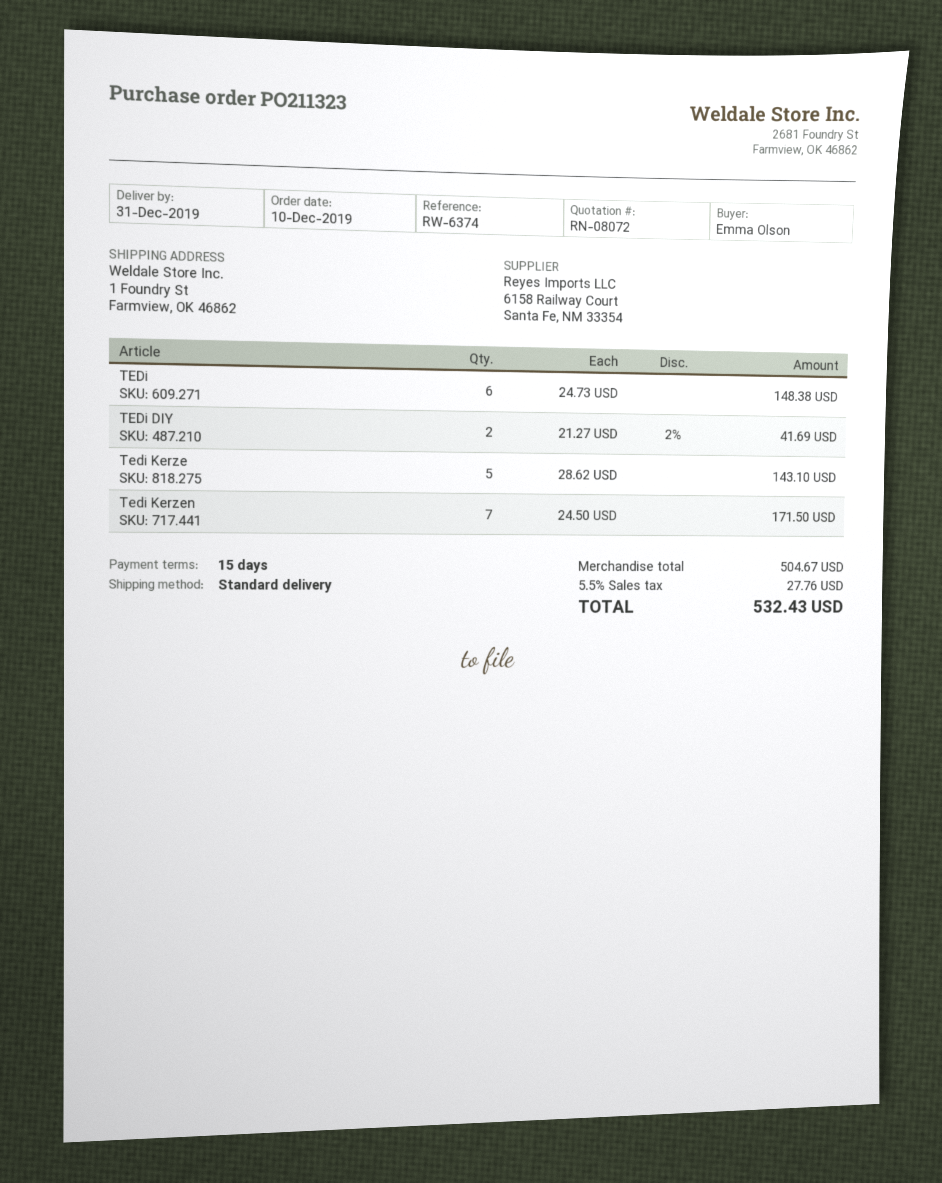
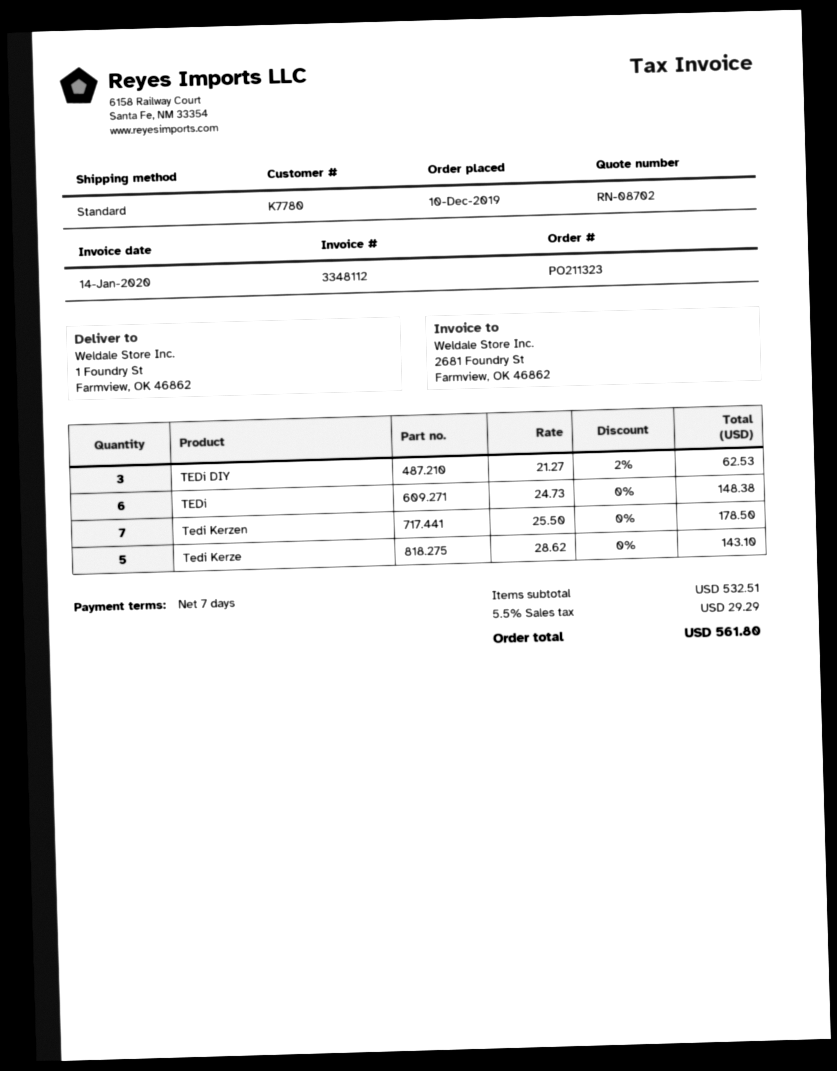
quote number: RN-08072 -> RN-08702
payment terms: 15 days -> 7 days
TEDi DIY: 2 x 21.27 - 2% = 41.69 -> 3 x 21.27 - 2% = 62.53
Tedi Kerzen: 7 x 24.50 = 171.50 -> 7 x 25.50 = 178.50
subtotal: 504.67 -> 532.51
tax: 5.5% = 27.76 -> 5.5% = 29.29
total: 532.43 -> 561.80

